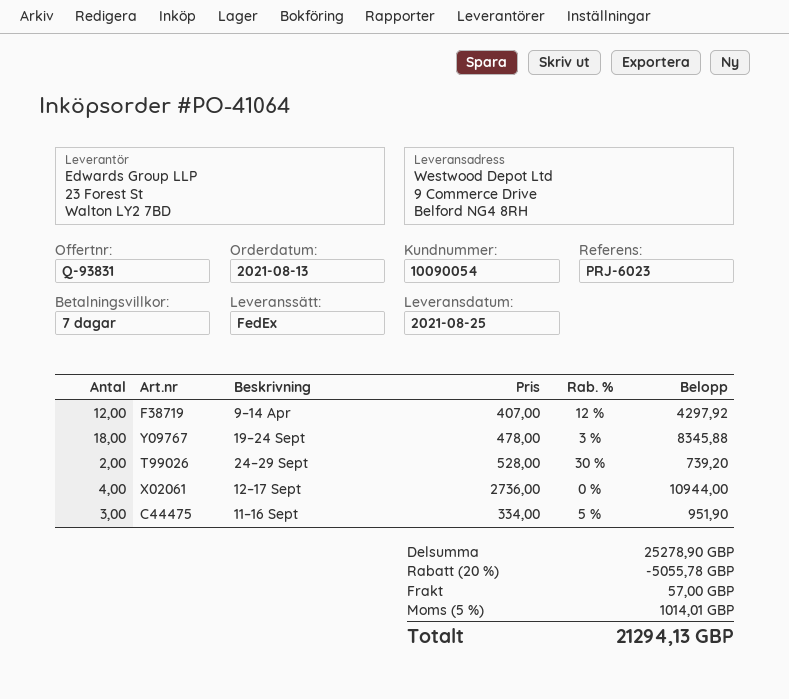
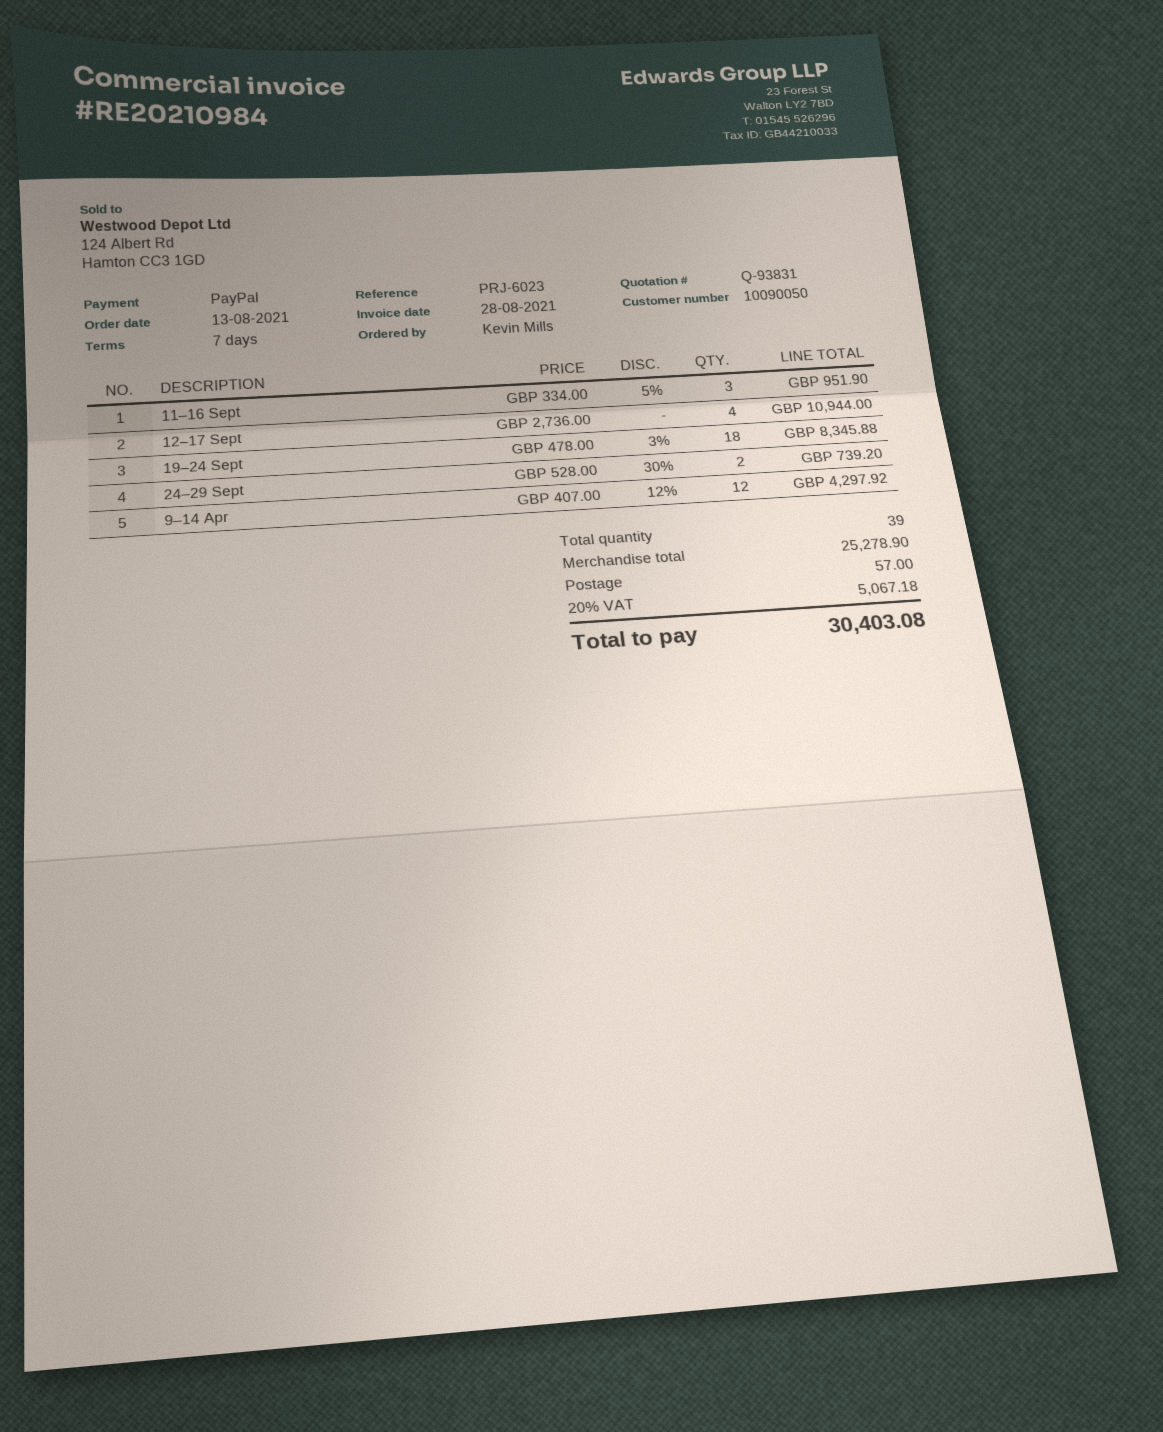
customer number: 10090054 -> 10090050
discount: 20% = 5055.78 -> none
tax: 5% = 1014.01 -> 20% = 5067.18
total: 21294.13 -> 30403.08

